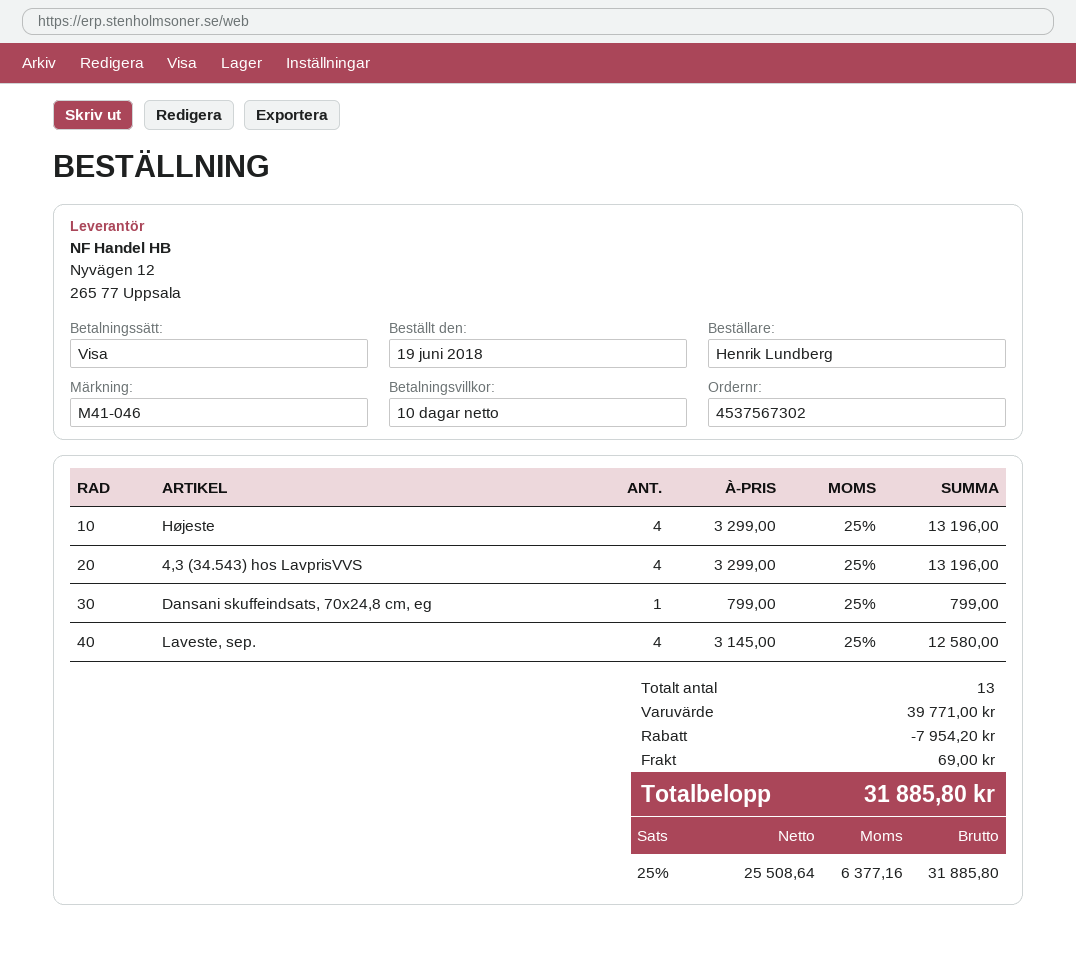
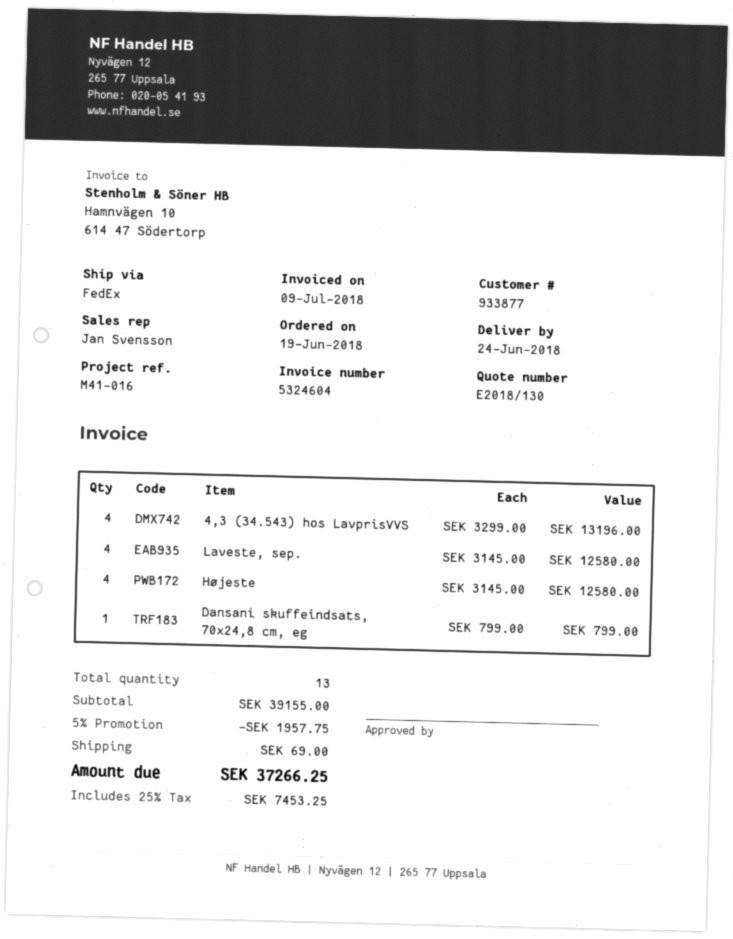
reference: M41-046 -> M41-016
Højeste: 4 x 3299.00 = 13196.00 -> 4 x 3145.00 = 12580.00
subtotal: 39771.00 -> 39155.00
discount: 7954.20 -> 1957.75
tax: 25% = 6377.16 -> 25% = 7453.25
total: 31885.80 -> 37266.25

